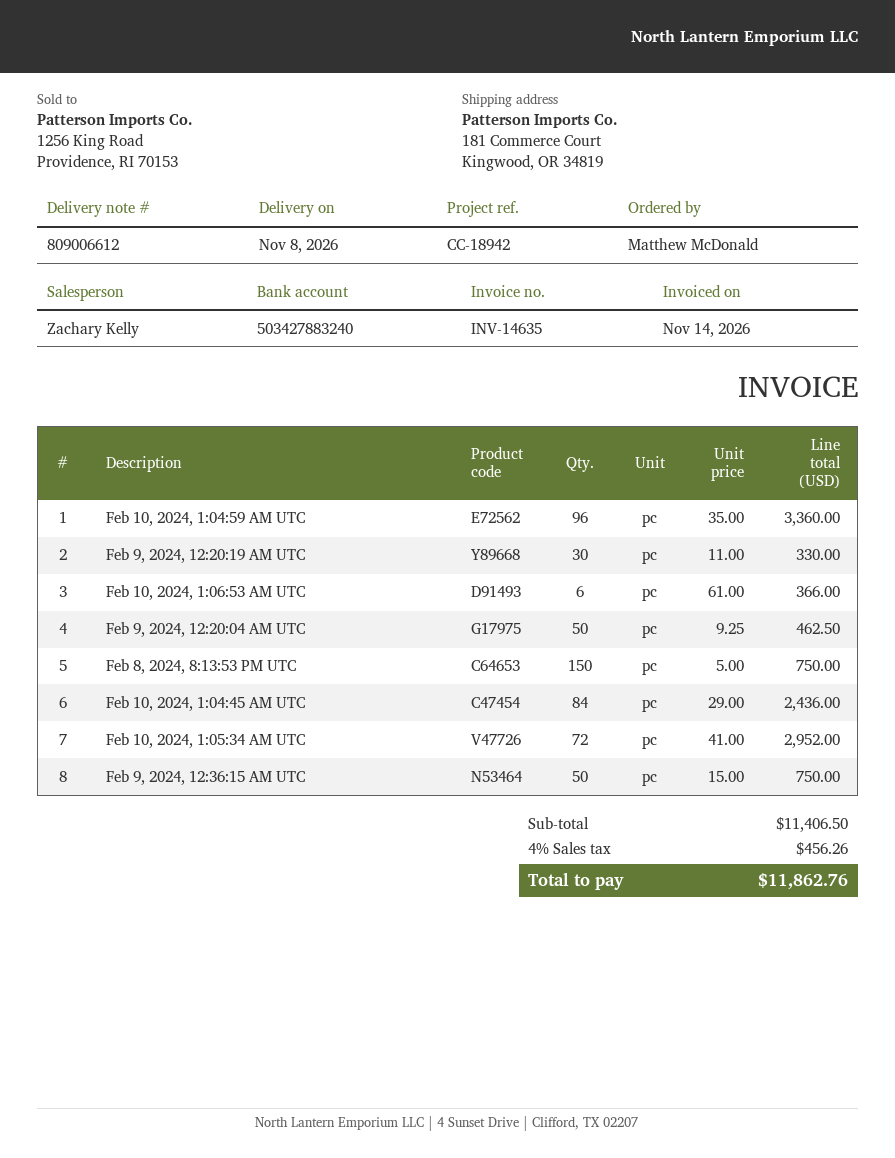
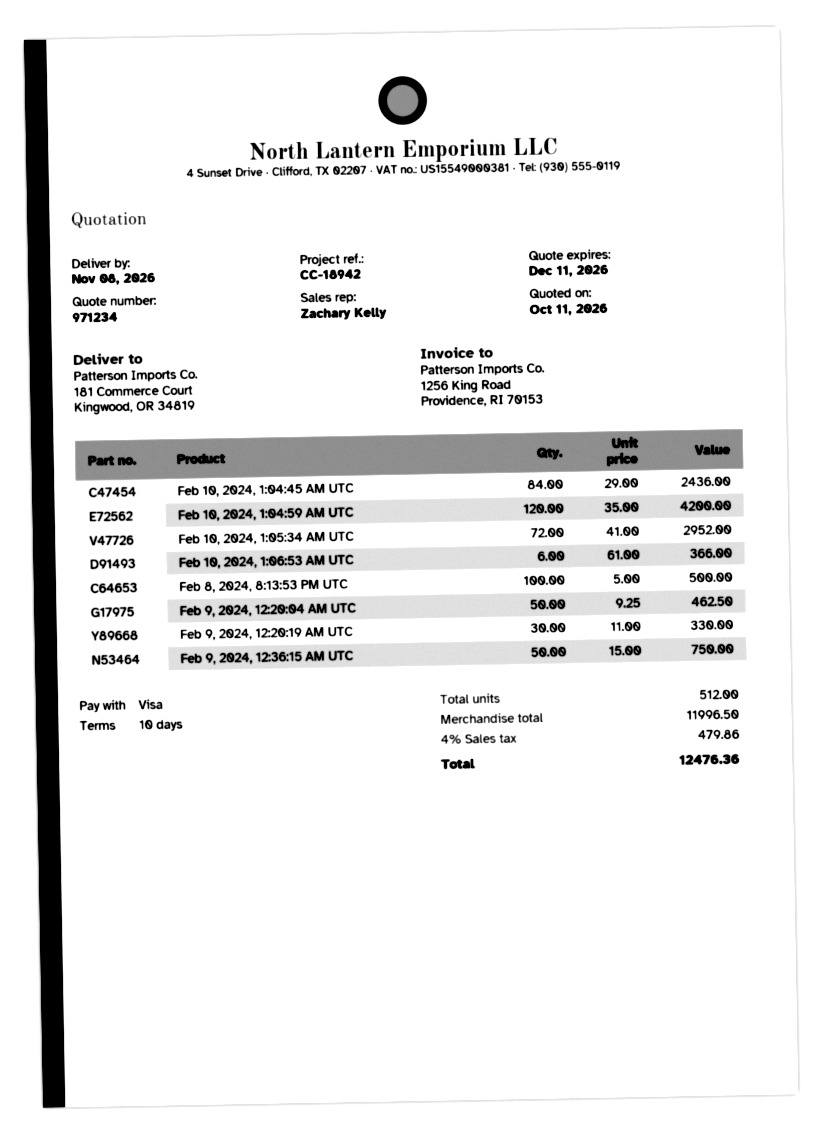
Feb 10, 2024, 1:04:59 AM UTC: 96 x 35.00 = 3360.00 -> 120 x 35.00 = 4200.00
Feb 8, 2024, 8:13:53 PM UTC: 150 x 5.00 = 750.00 -> 100 x 5.00 = 500.00
subtotal: 11406.50 -> 11996.50
tax: 4% = 456.26 -> 4% = 479.86
total: 11862.76 -> 12476.36

